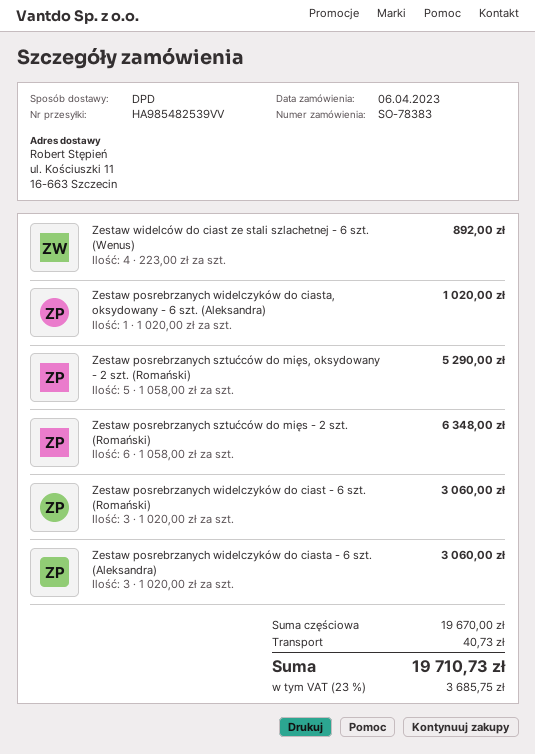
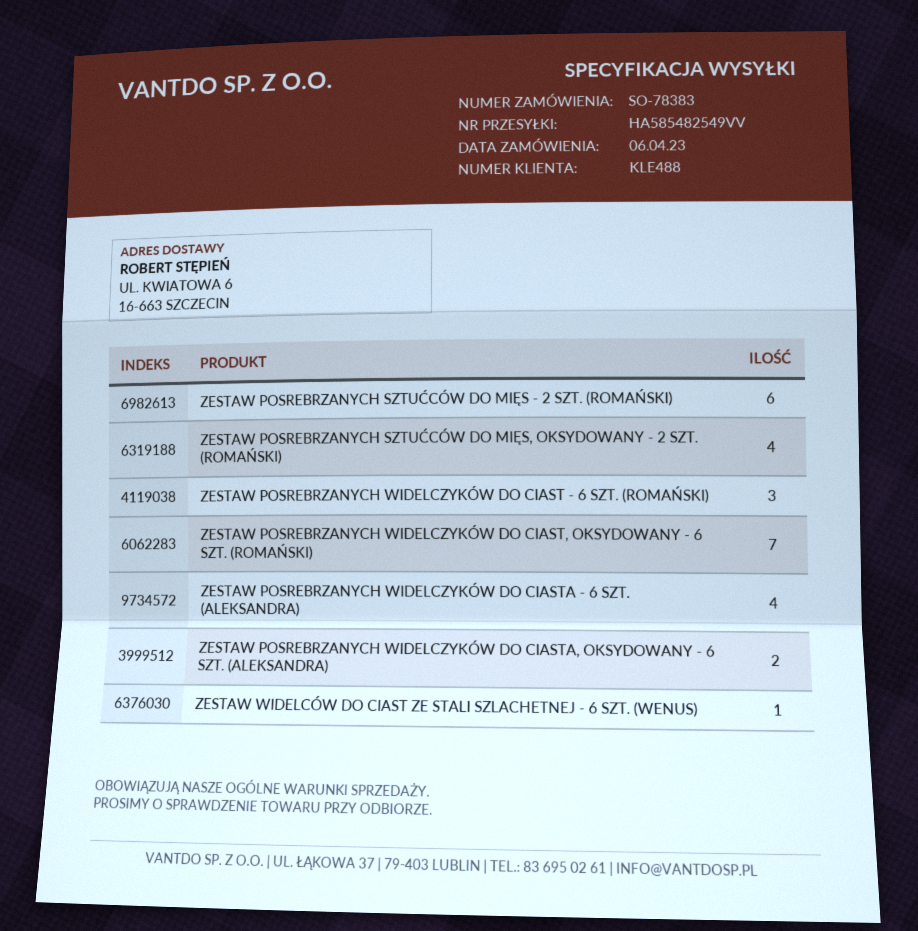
tracking number: HA985482539VV -> HA585482549VV
ship to: ul. Kościuszki 11, 16-663 Szczecin -> UL. KWIATOWA 6, 16-663 SZCZECIN
Zestaw widelców do ciast ze stali szlachetnej - 6 szt. (Wenus): 4 -> 1
Zestaw posrebrzanych widelczyków do ciasta, oksydowany - 6 szt. (Aleksandra): 1 -> 2
Zestaw posrebrzanych sztućców do mięs, oksydowany - 2 szt. (Romański): 5 -> 4
Zestaw posrebrzanych widelczyków do ciasta - 6 szt. (Aleksandra): 3 -> 4
ZESTAW POSREBRZANYCH WIDELCZYKÓW DO CIAST, OKSYDOWANY - 6 SZT. (ROMAŃSKI): none -> 7

